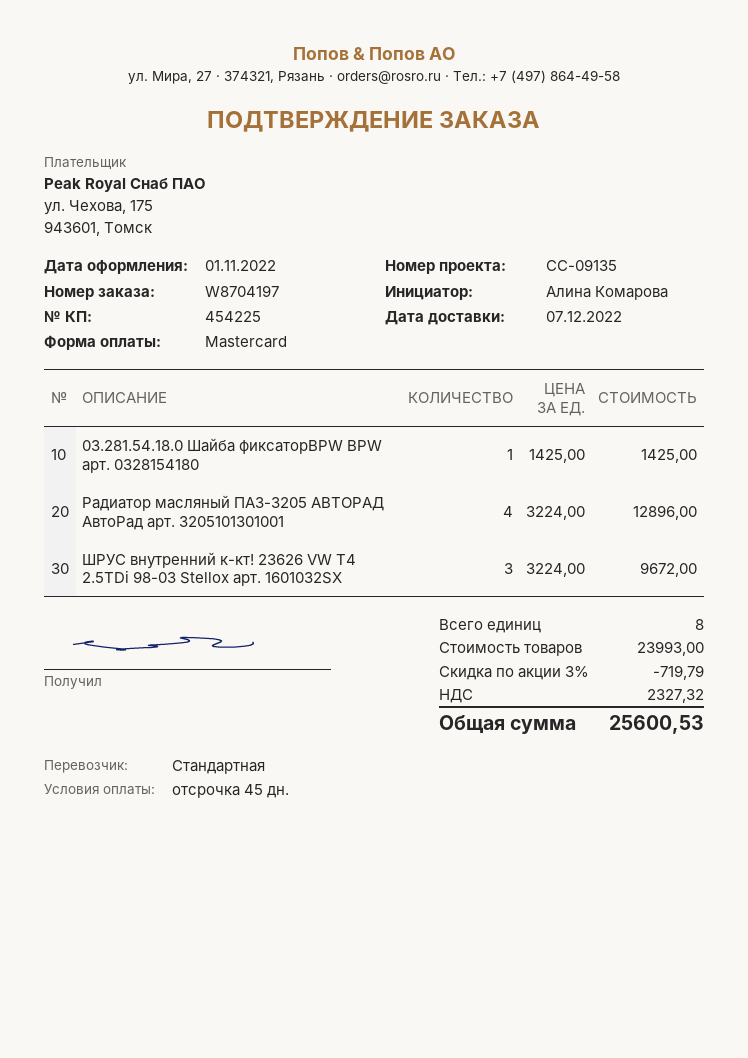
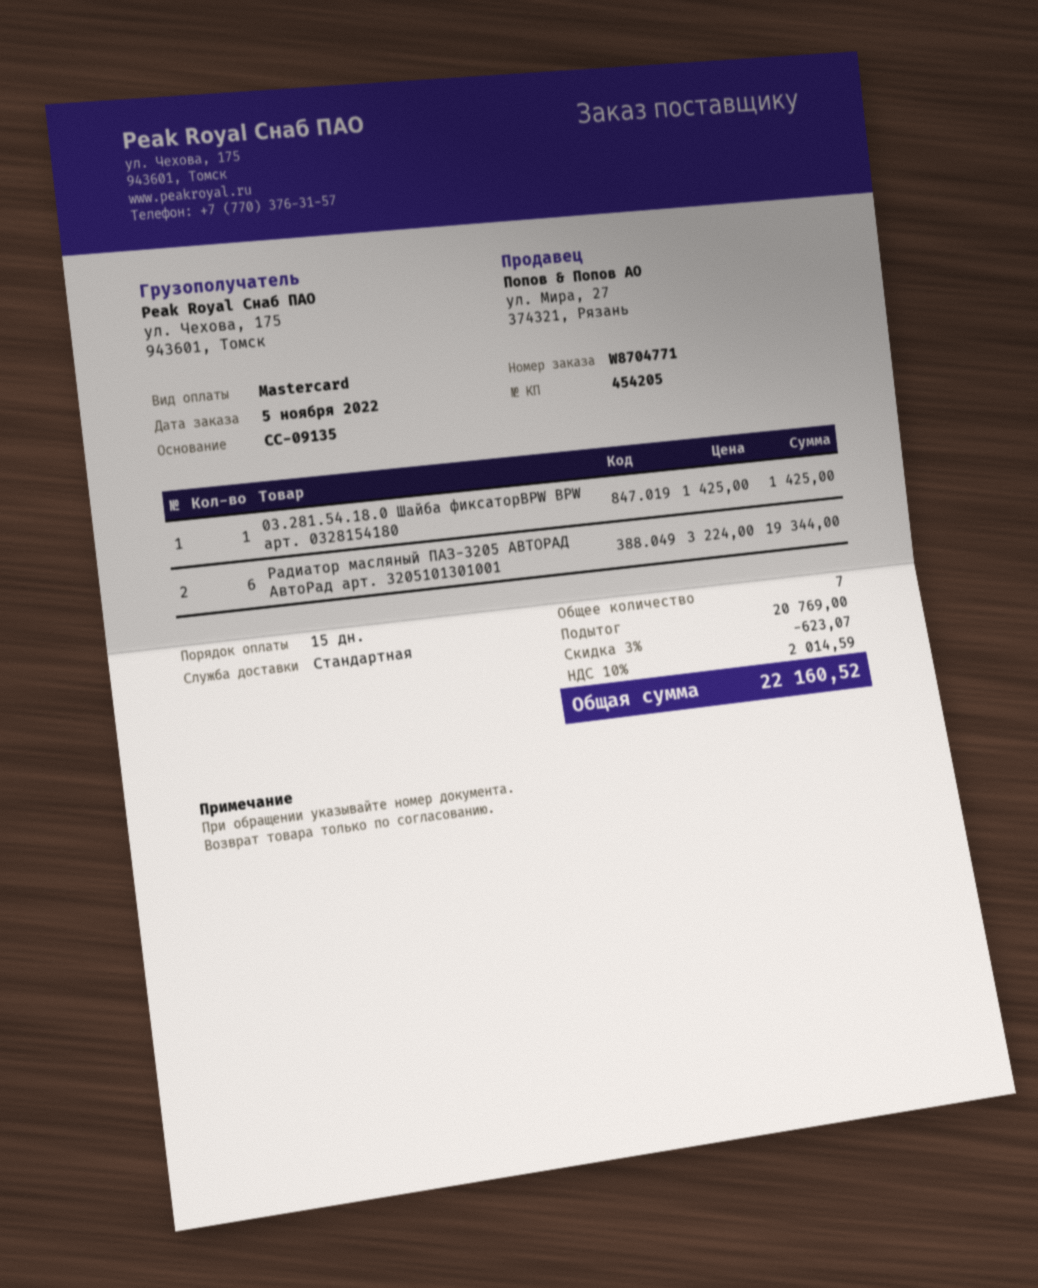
quote number: 454225 -> 454205
order number: W8704197 -> W8704771
order date: 2022-11-01 -> 2022-11-05
payment terms: 45 days -> 15 days
Радиатор масляный ПАЗ-3205 АВТОРАД АвтоРад арт. 3205101301001: 4 x 3224.00 = 12896.00 -> 6 x 3224.00 = 19344.00
ШРУС внутренний к-кт! 23626 VW T4 2.5TDi 98-03 Stellox арт. 1601032SX: 3 x 3224.00 = 9672.00 -> none
total quantity: 8 -> 7
subtotal: 23993.00 -> 20769.00
discount: 3% = 719.79 -> 3% = 623.07
tax: 2327.32 -> 2014.59
total: 25600.53 -> 22160.52

